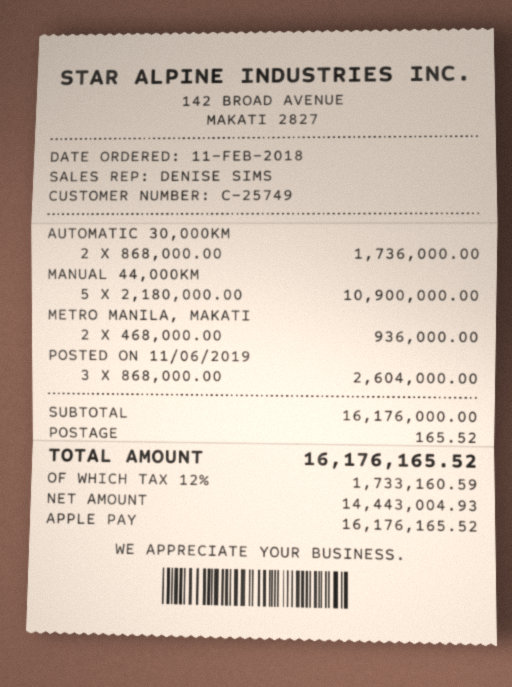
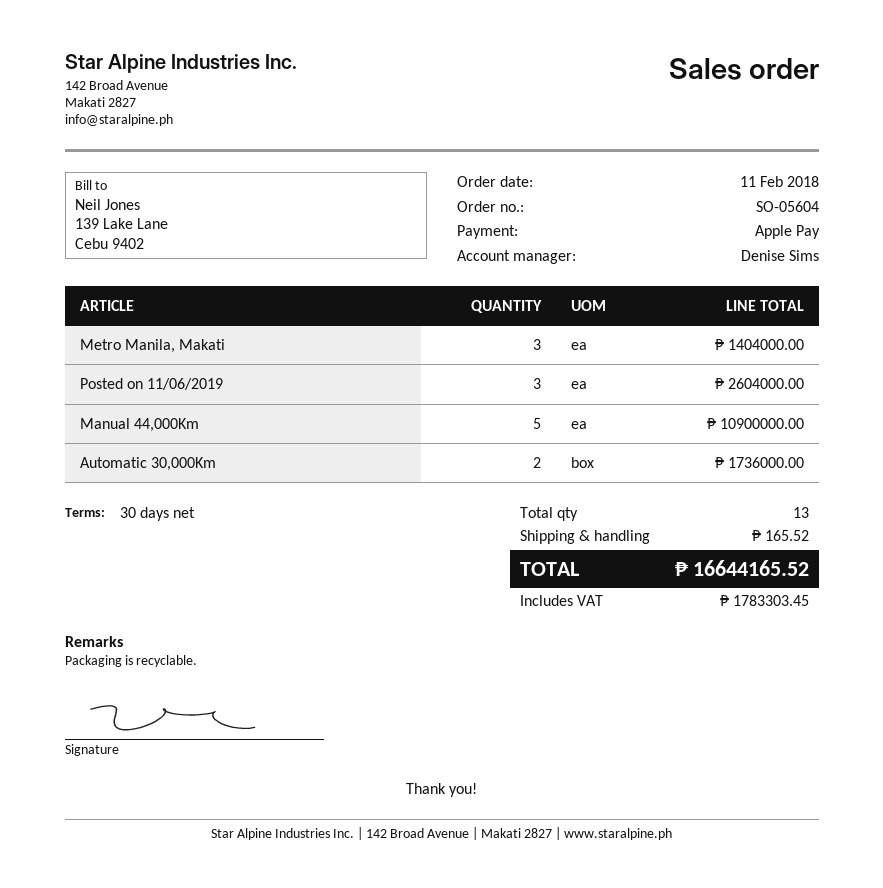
METRO MANILA, MAKATI: 2 for 936000.00 -> 3 for 1404000.00
tax: 1733160.59 -> 1783303.45
total: 16176165.52 -> 16644165.52

